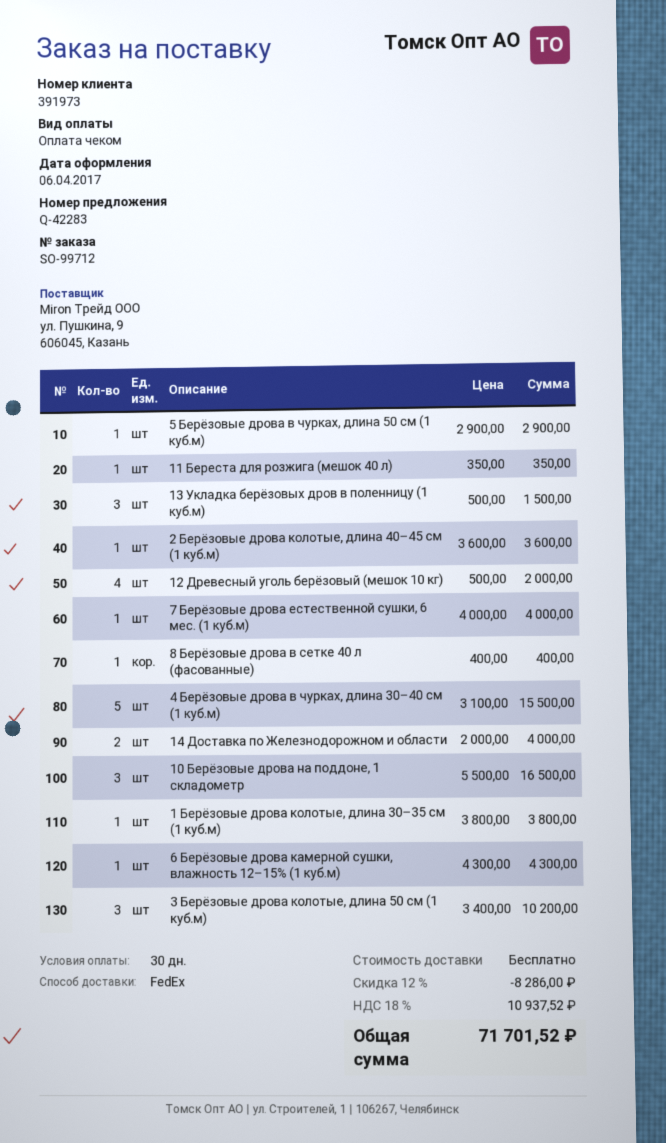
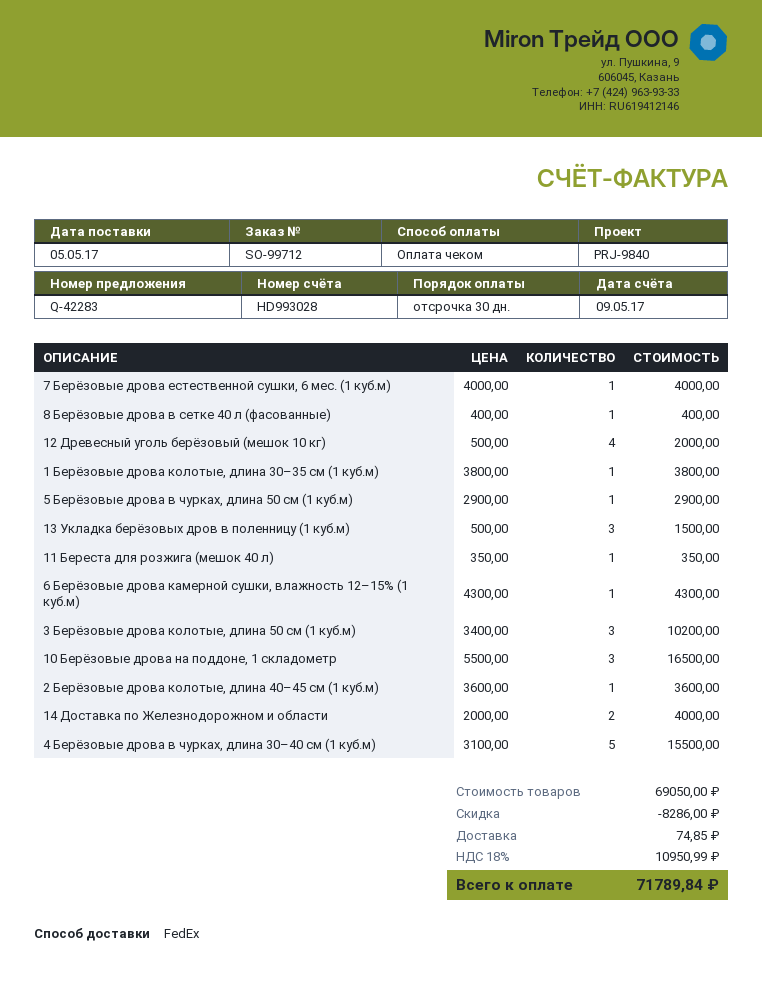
shipping: 0.00 -> 74.85
tax: 18% = 10937.52 -> 18% = 10950.99
total: 71701.52 -> 71789.84

